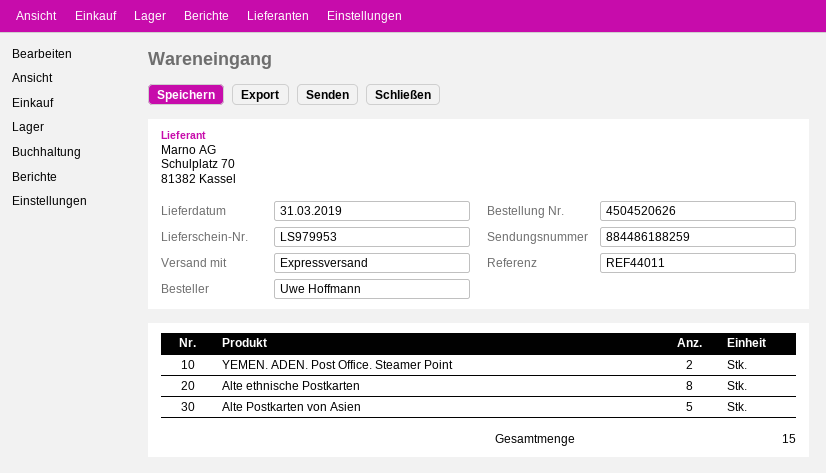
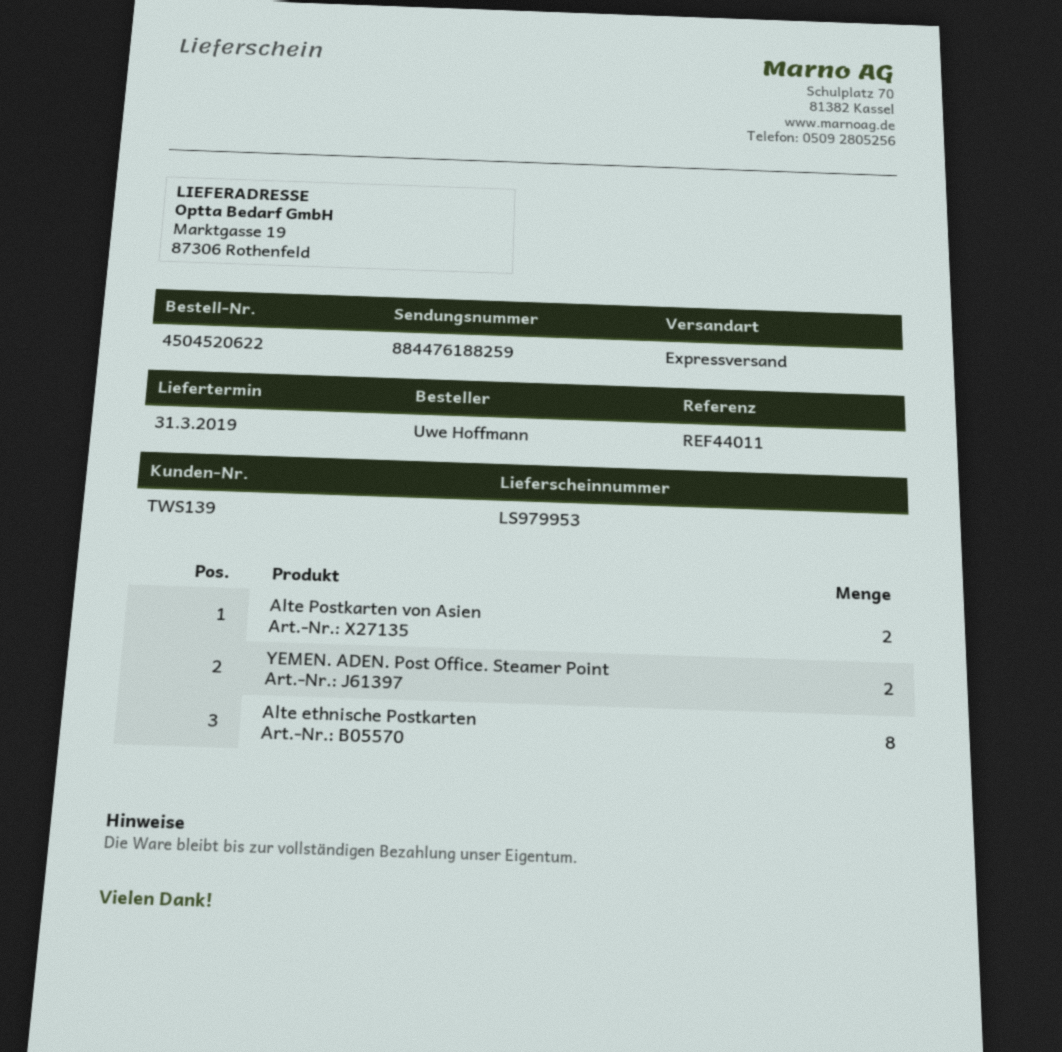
order number: 4504520626 -> 4504520622
tracking number: 884486188259 -> 884476188259
Alte Postkarten von Asien: 5 -> 2

